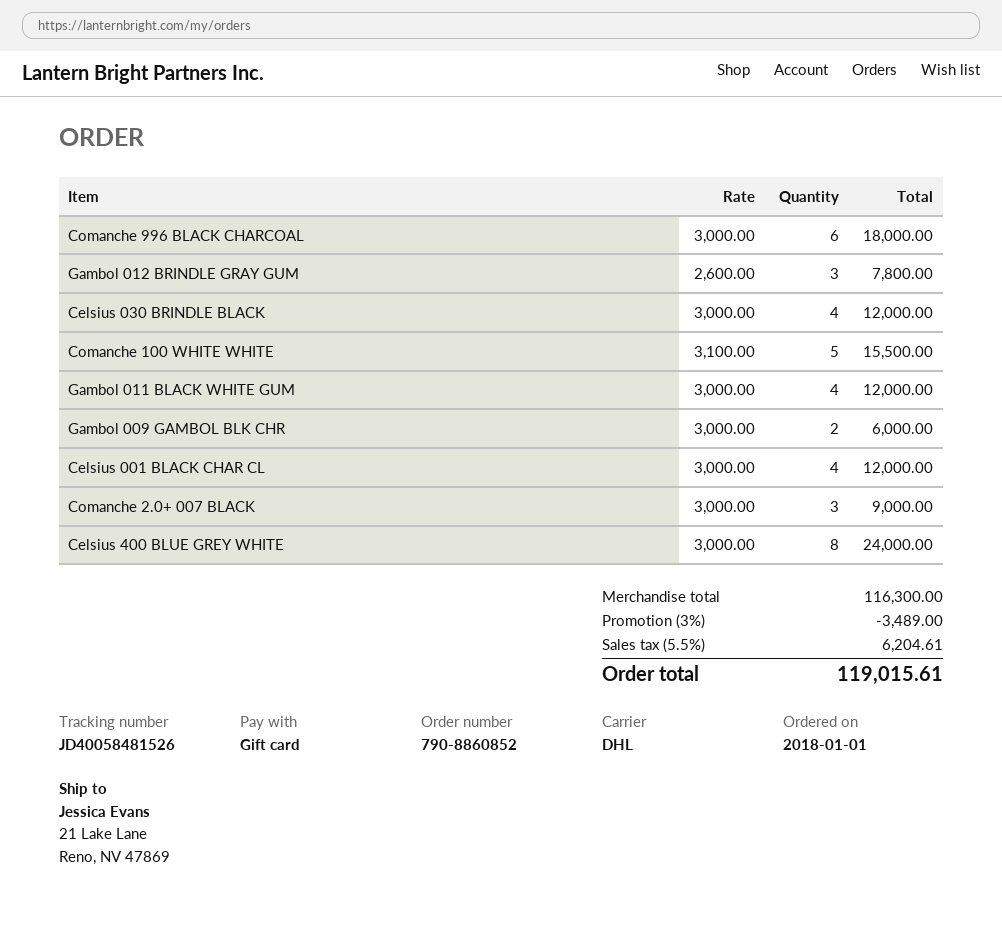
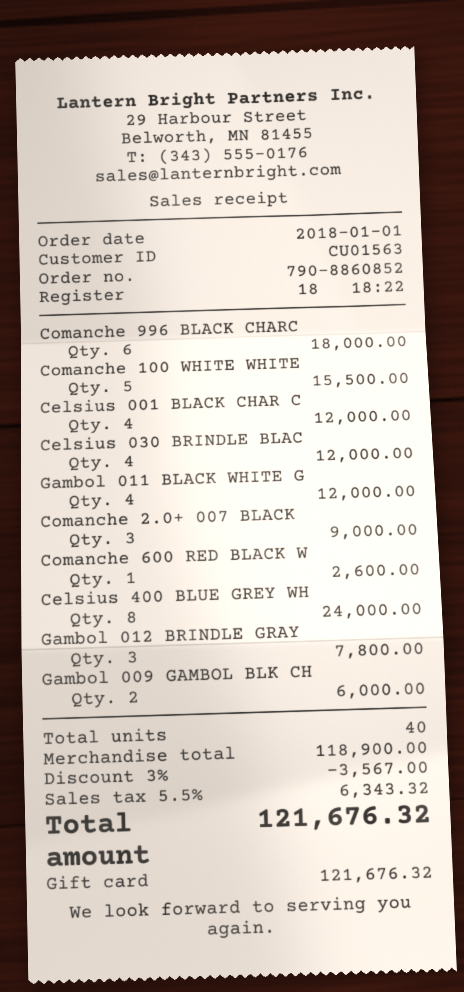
Comanche 600 RED BLACK W: none -> 1 for 2600.00
subtotal: 116300.00 -> 118900.00
discount: 3% = 3489.00 -> 3% = 3567.00
tax: 5.5% = 6204.61 -> 5.5% = 6343.32
total: 119015.61 -> 121676.32

